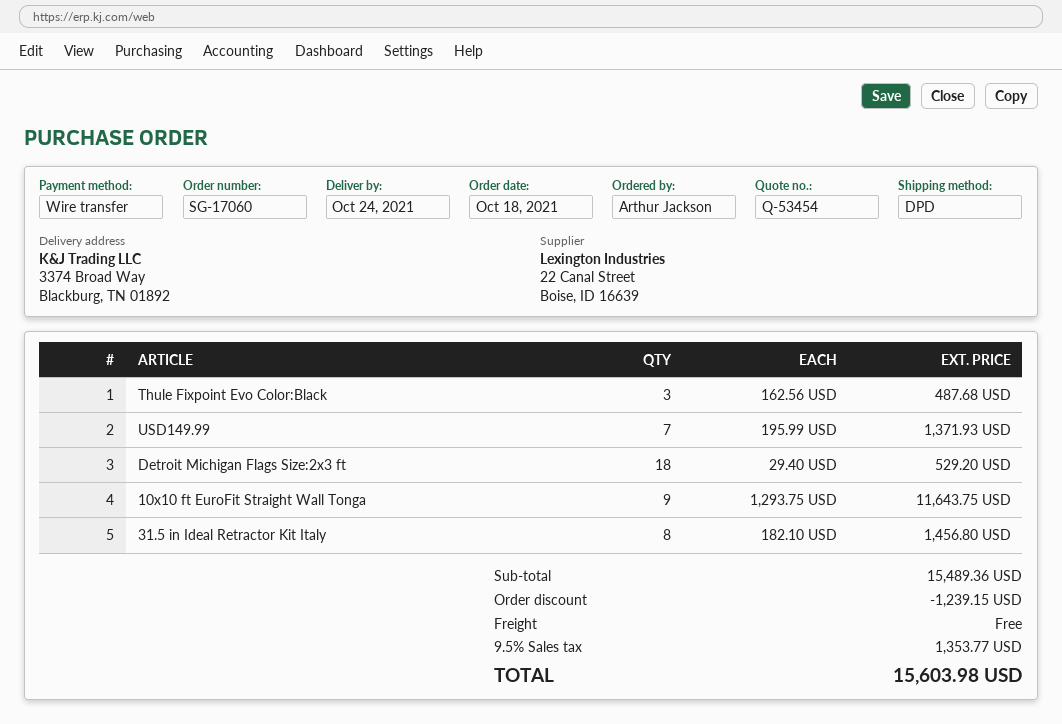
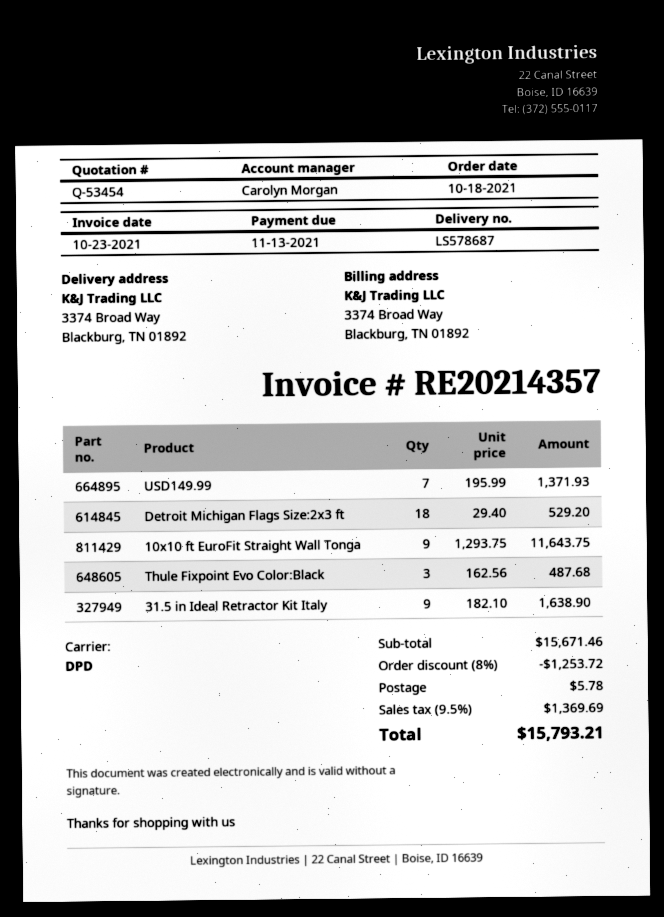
31.5 in Ideal Retractor Kit Italy: 8 x 182.10 = 1456.80 -> 9 x 182.10 = 1638.90
subtotal: 15489.36 -> 15671.46
discount: 1239.15 -> 1253.72
shipping: 0.00 -> 5.78
tax: 9.5% = 1353.77 -> 9.5% = 1369.69
total: 15603.98 -> 15793.21

